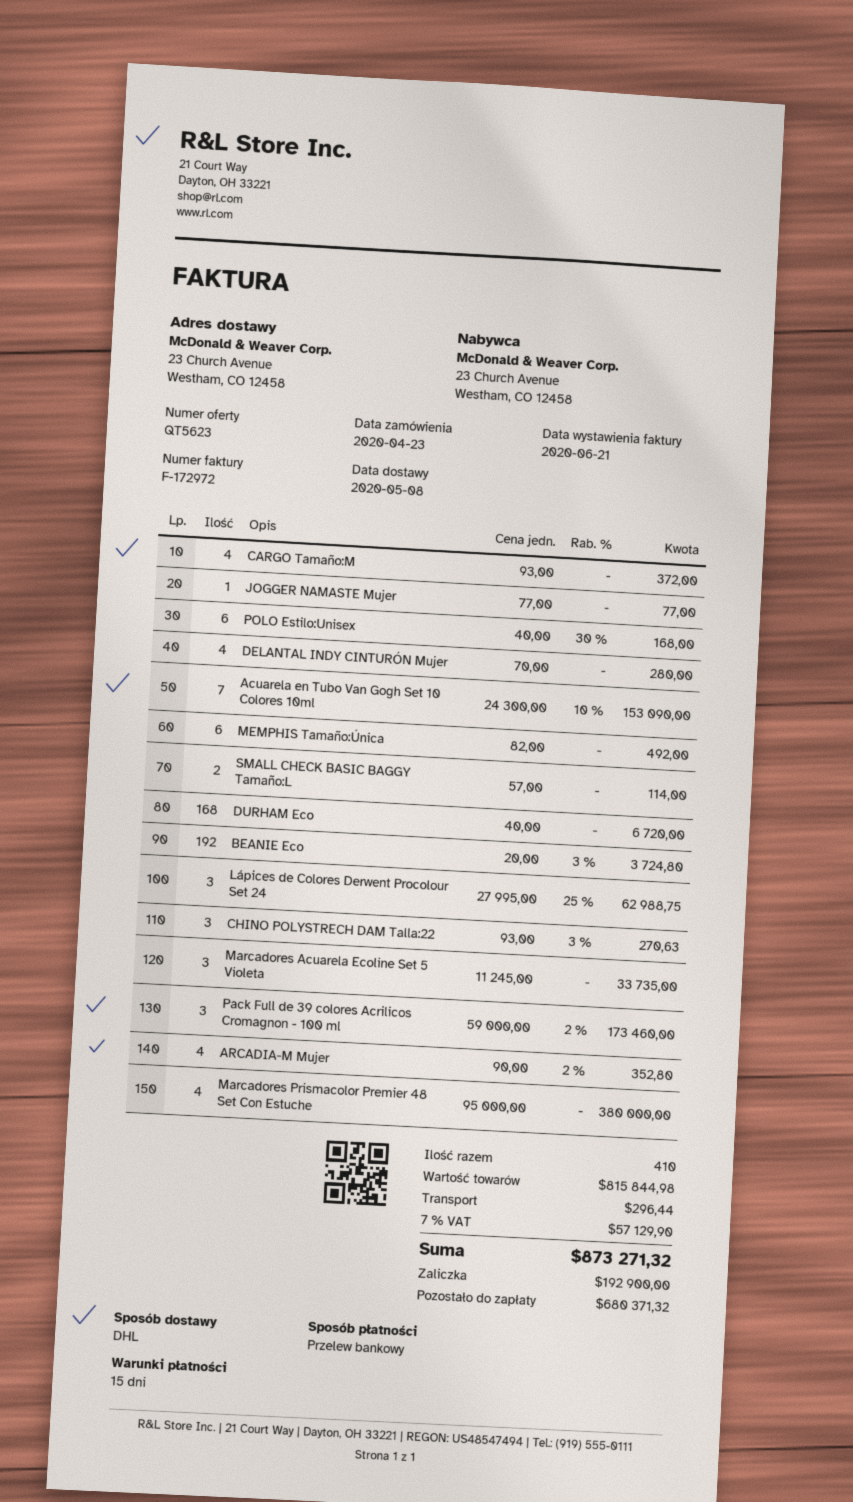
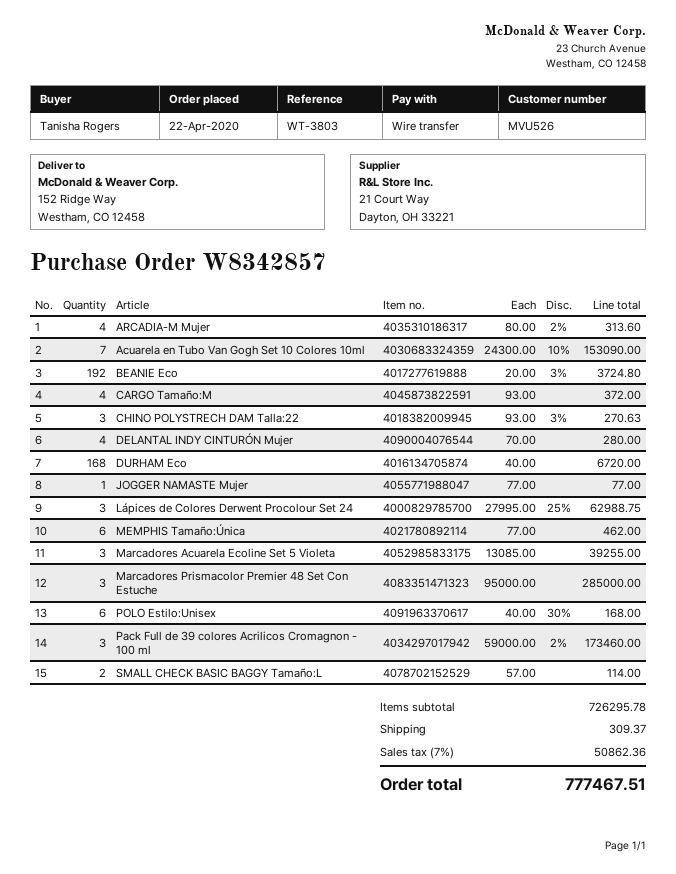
order date: 2020-04-23 -> 2020-04-22
ship to: 23 Church Avenue, Westham, CO 12458 -> 152 Ridge Way, Westham, CO 12458
MEMPHIS Tamaño:Única: 6 x 82.00 = 492.00 -> 6 x 77.00 = 462.00
Marcadores Acuarela Ecoline Set 5 Violeta: 3 x 11245.00 = 33735.00 -> 3 x 13085.00 = 39255.00
ARCADIA-M Mujer: 4 x 90.00 - 2% = 352.80 -> 4 x 80.00 - 2% = 313.60
Marcadores Prismacolor Premier 48 Set Con Estuche: 4 x 95000.00 = 380000.00 -> 3 x 95000.00 = 285000.00
subtotal: 815844.98 -> 726295.78
shipping: 296.44 -> 309.37
tax: 7% = 57129.90 -> 7% = 50862.36
total: 873271.32 -> 777467.51

